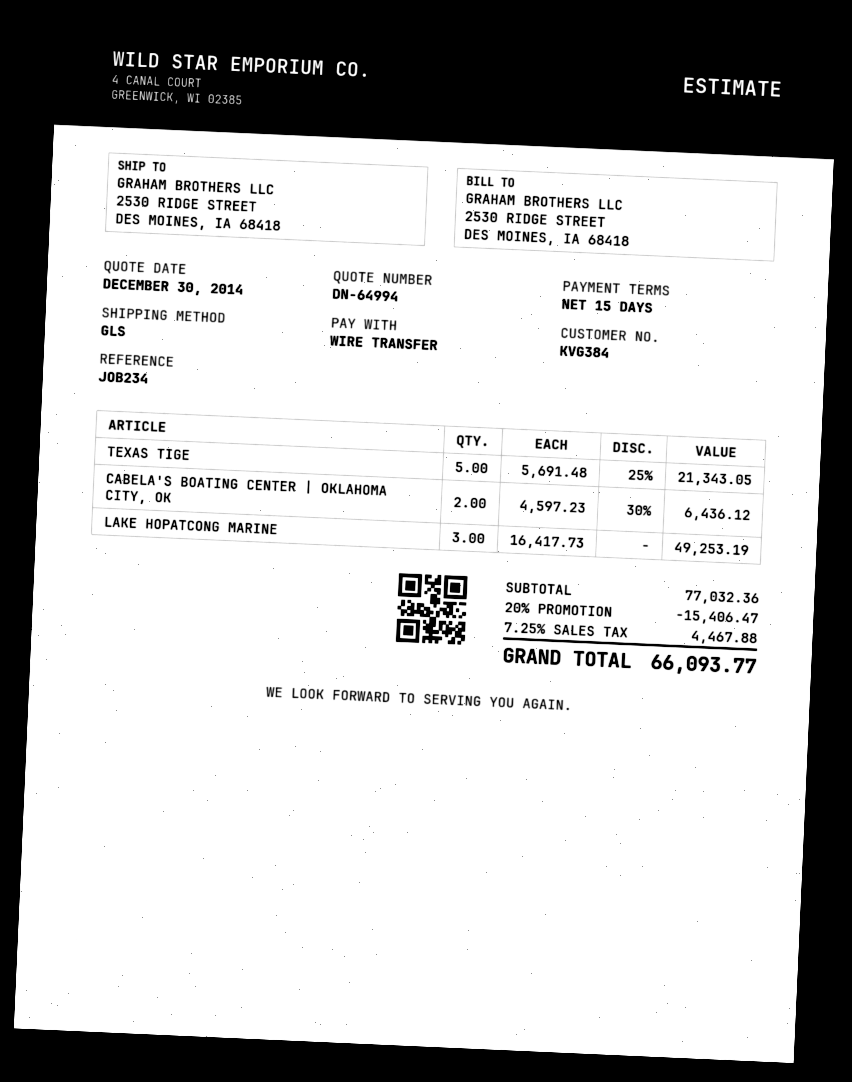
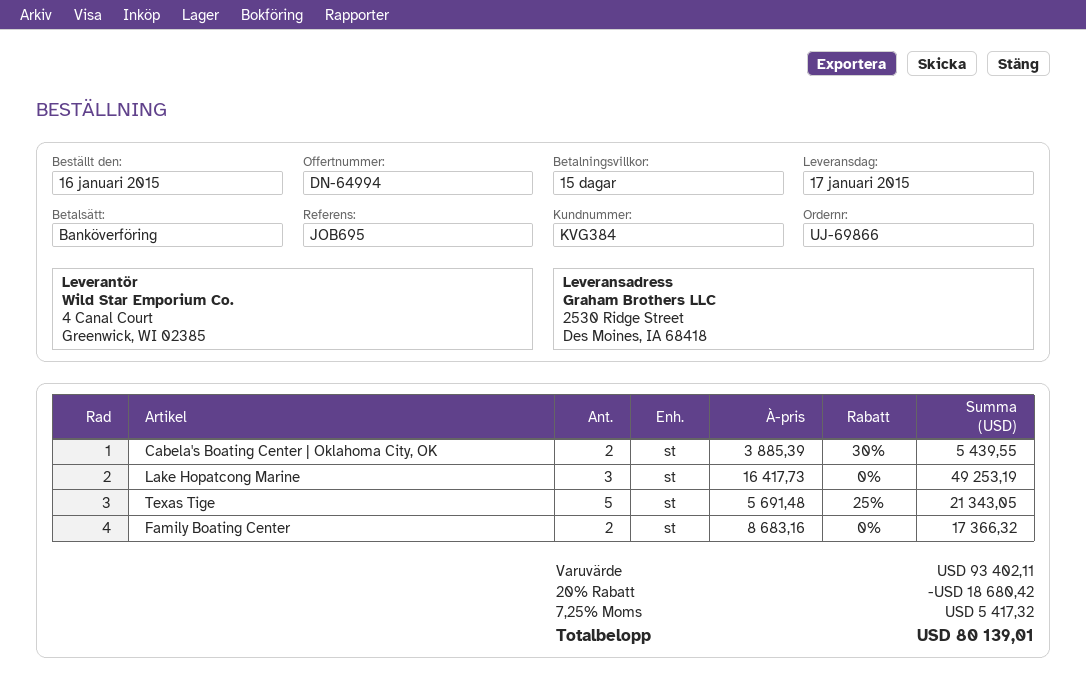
reference: JOB234 -> JOB695
CABELA'S BOATING CENTER | OKLAHOMA CITY, OK: 2 x 4597.23 - 30% = 6436.12 -> 2 x 3885.39 - 30% = 5439.55
Family Boating Center: none -> 2 x 8683.16 = 17366.32
subtotal: 77032.36 -> 93402.11
discount: 20% = 15406.47 -> 20% = 18680.42
tax: 7.25% = 4467.88 -> 7.25% = 5417.32
total: 66093.77 -> 80139.01

